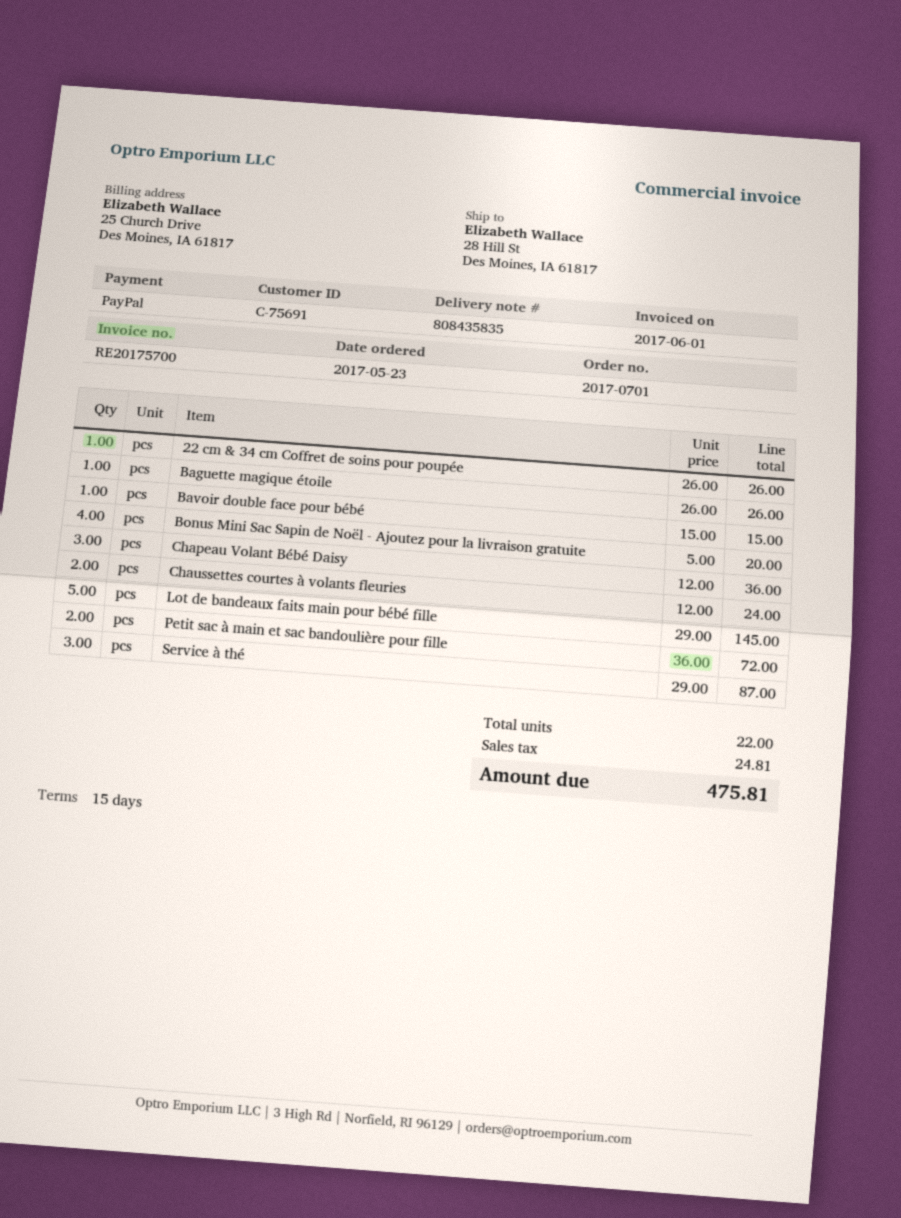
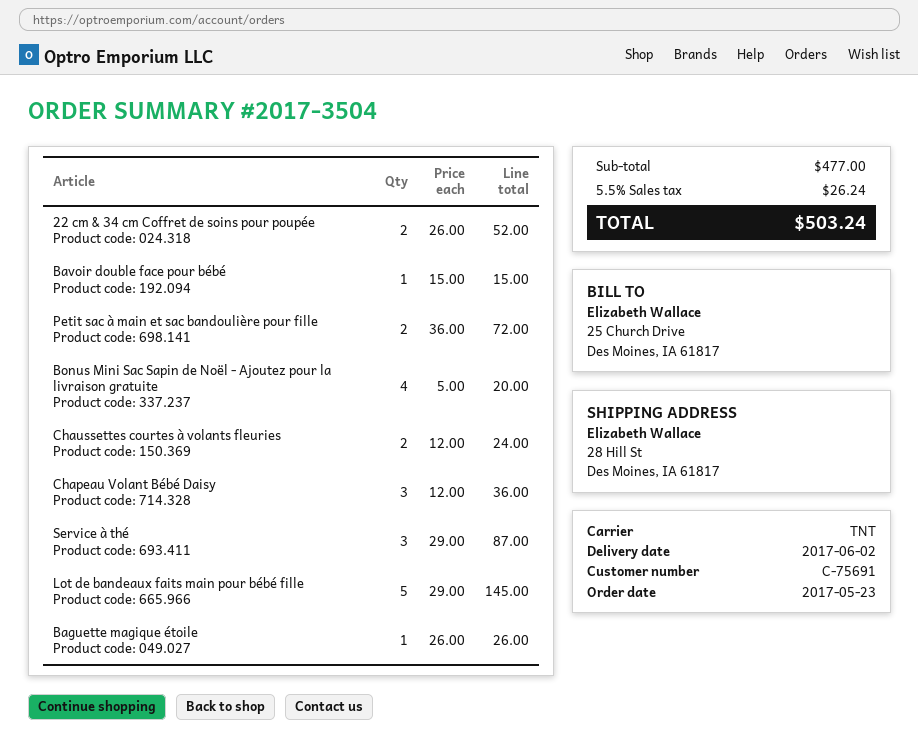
order number: 2017-0701 -> 2017-3504
22 cm & 34 cm Coffret de soins pour poupée: 1 x 26.00 = 26.00 -> 2 x 26.00 = 52.00
tax: 24.81 -> 26.24
total: 475.81 -> 503.24

